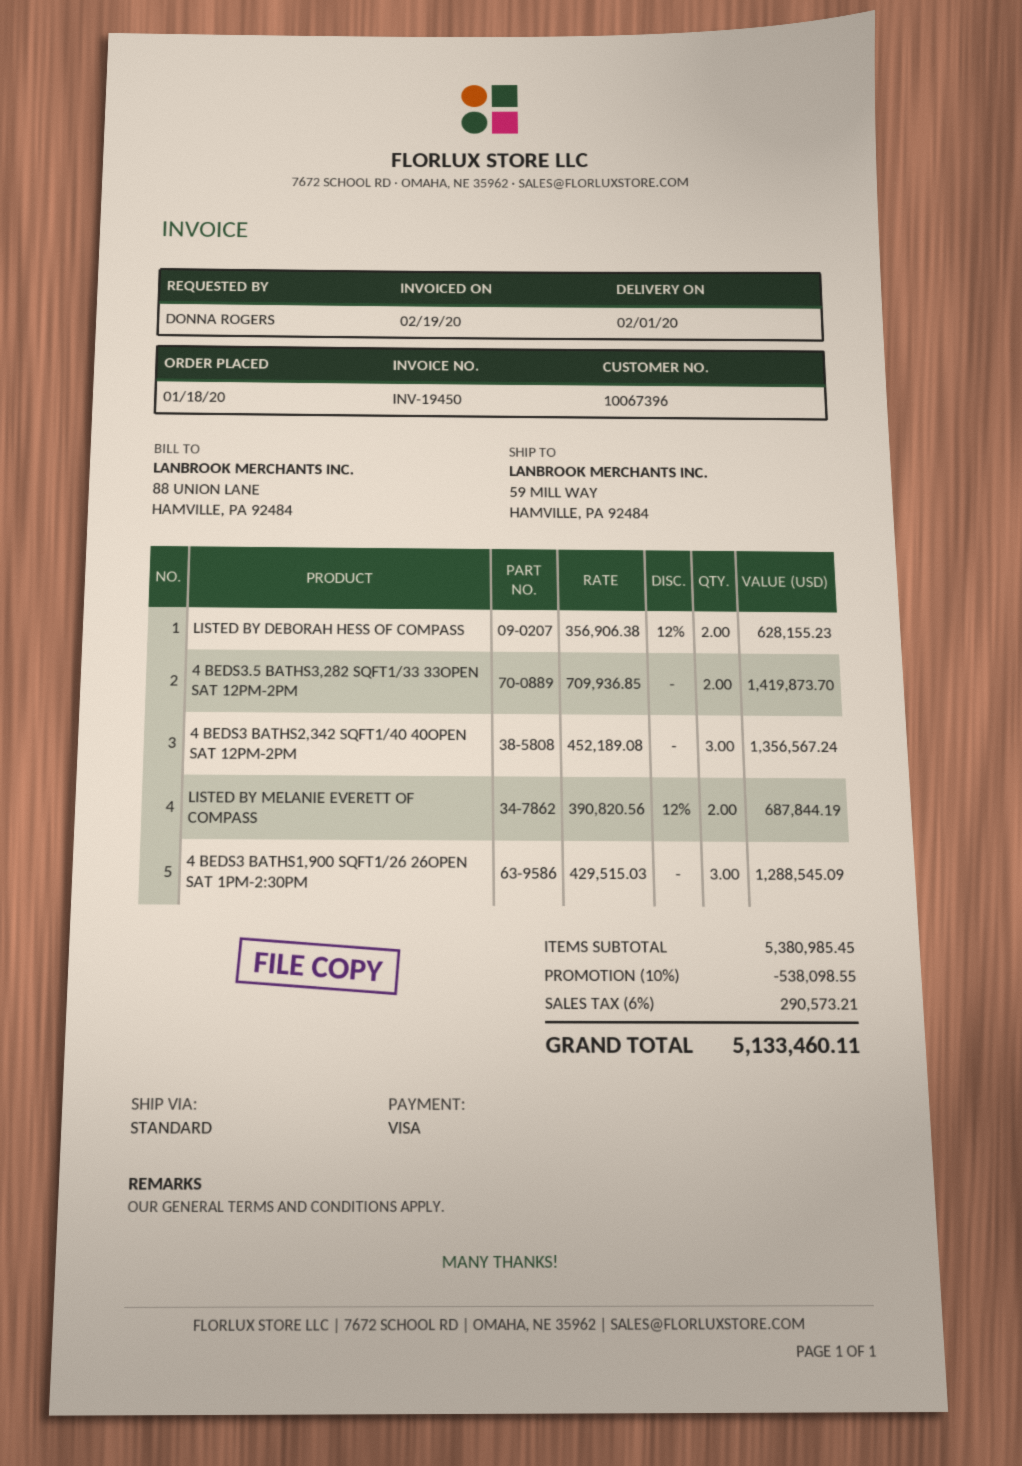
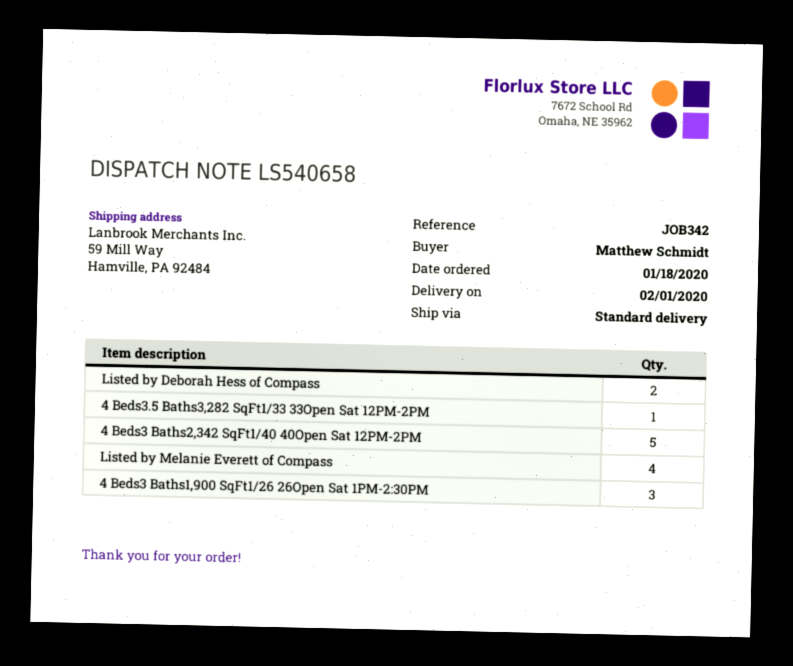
ordered by: DONNA ROGERS -> Matthew Schmidt
4 BEDS3.5 BATHS3,282 SQFT1/33 33OPEN SAT 12PM-2PM: 2 -> 1
4 BEDS3 BATHS2,342 SQFT1/40 40OPEN SAT 12PM-2PM: 3 -> 5
LISTED BY MELANIE EVERETT OF COMPASS: 2 -> 4

